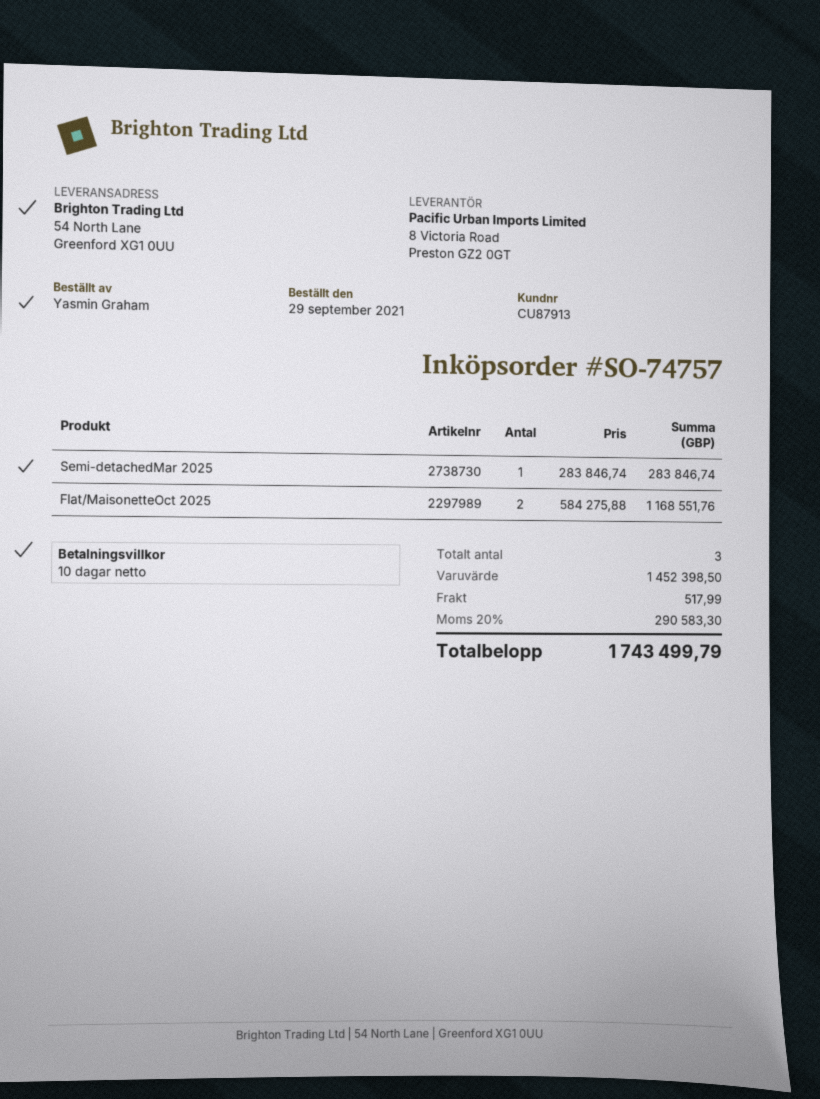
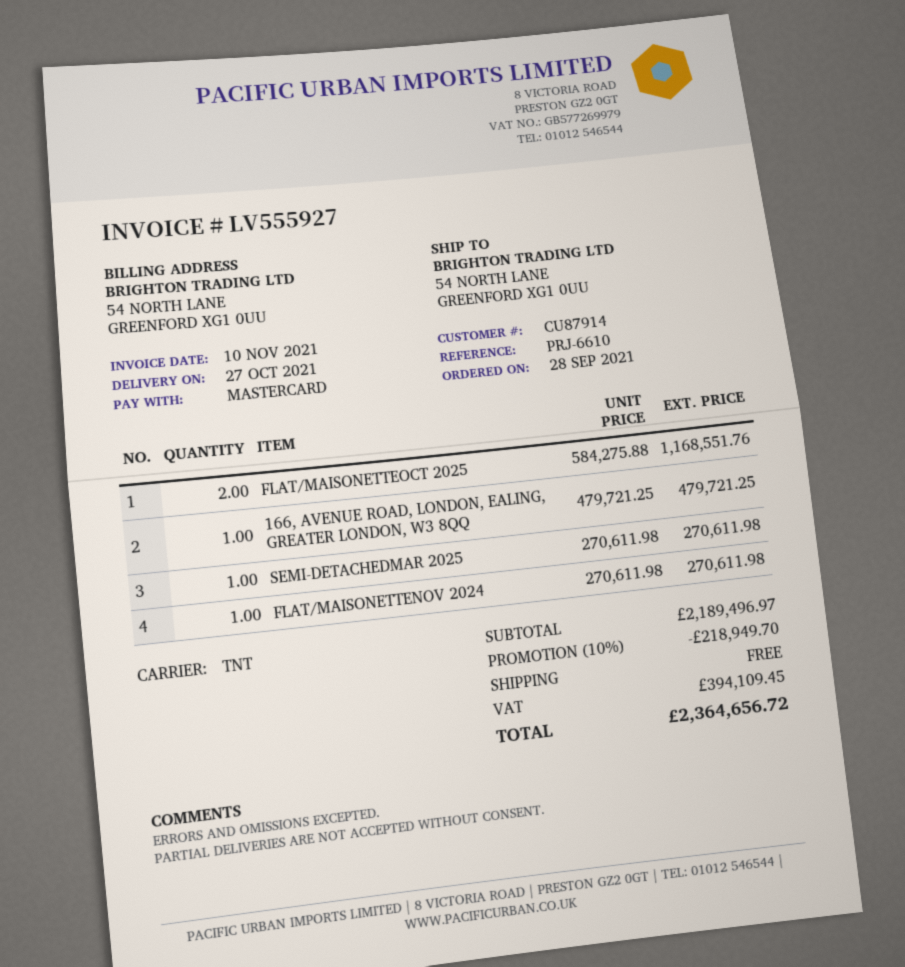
order date: 2021-09-29 -> 2021-09-28
customer number: CU87913 -> CU87914
Semi-detachedMar 2025: 1 x 283846.74 = 283846.74 -> 1 x 270611.98 = 270611.98
166, AVENUE ROAD, LONDON, EALING, GREATER LONDON, W3 8QQ: none -> 1 x 479721.25 = 479721.25
FLAT/MAISONETTENOV 2024: none -> 1 x 270611.98 = 270611.98
subtotal: 1452398.50 -> 2189496.97
discount: none -> 10% = 218949.70
shipping: 517.99 -> 0.00
tax: 290583.30 -> 394109.45
total: 1743499.79 -> 2364656.72

